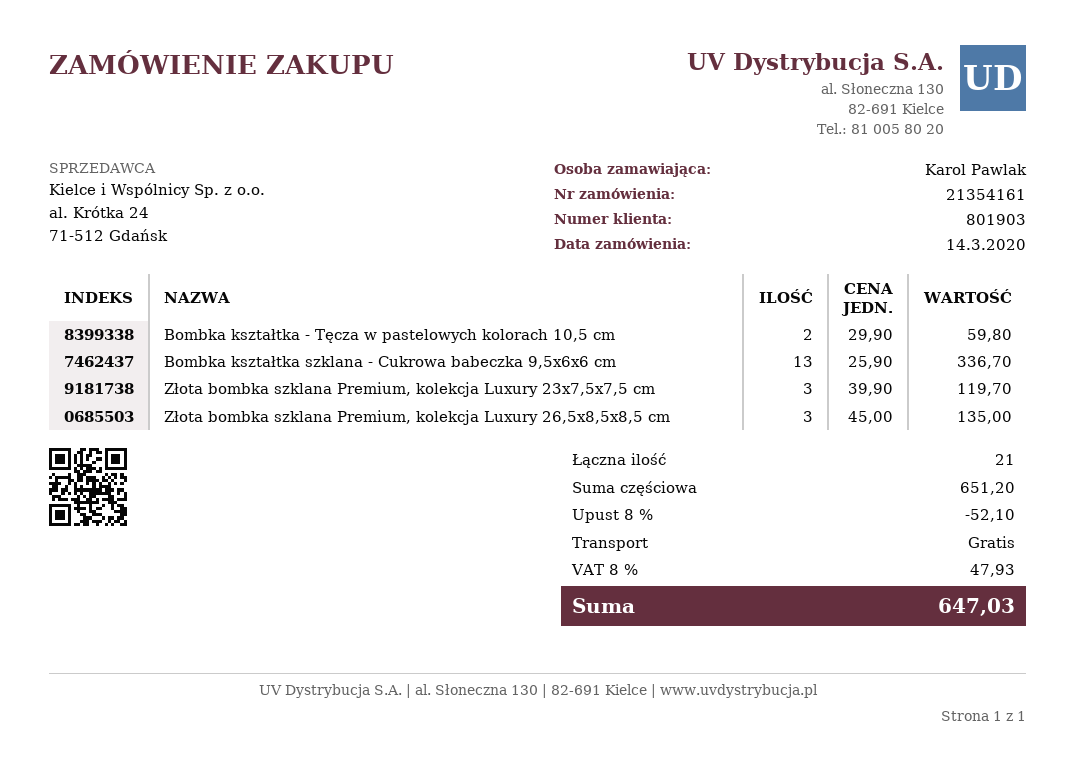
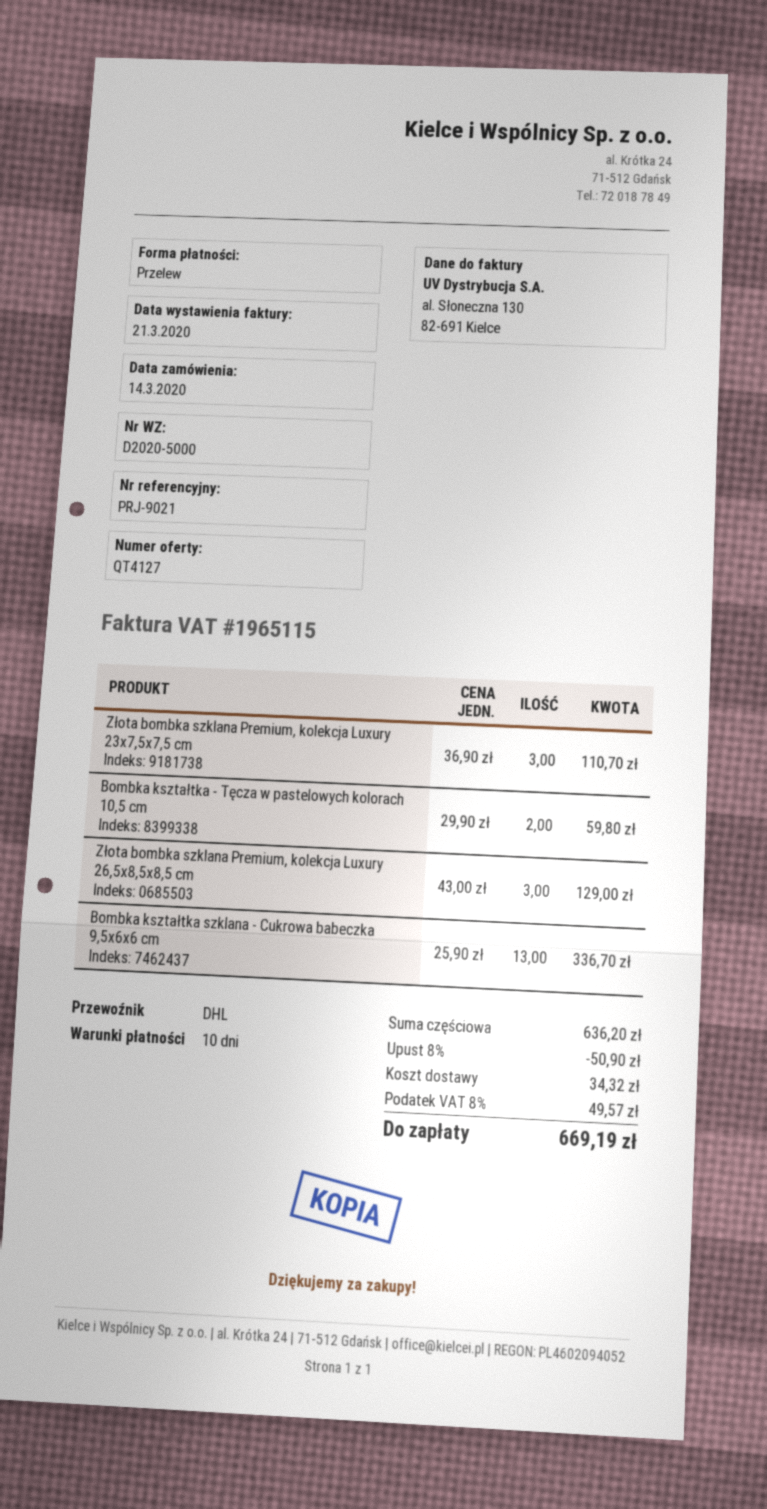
Złota bombka szklana Premium, kolekcja Luxury 23x7,5x7,5 cm: 3 x 39.90 = 119.70 -> 3 x 36.90 = 110.70
Złota bombka szklana Premium, kolekcja Luxury 26,5x8,5x8,5 cm: 3 x 45.00 = 135.00 -> 3 x 43.00 = 129.00
subtotal: 651.20 -> 636.20
discount: 8% = 52.10 -> 8% = 50.90
shipping: 0.00 -> 34.32
tax: 8% = 47.93 -> 8% = 49.57
total: 647.03 -> 669.19

